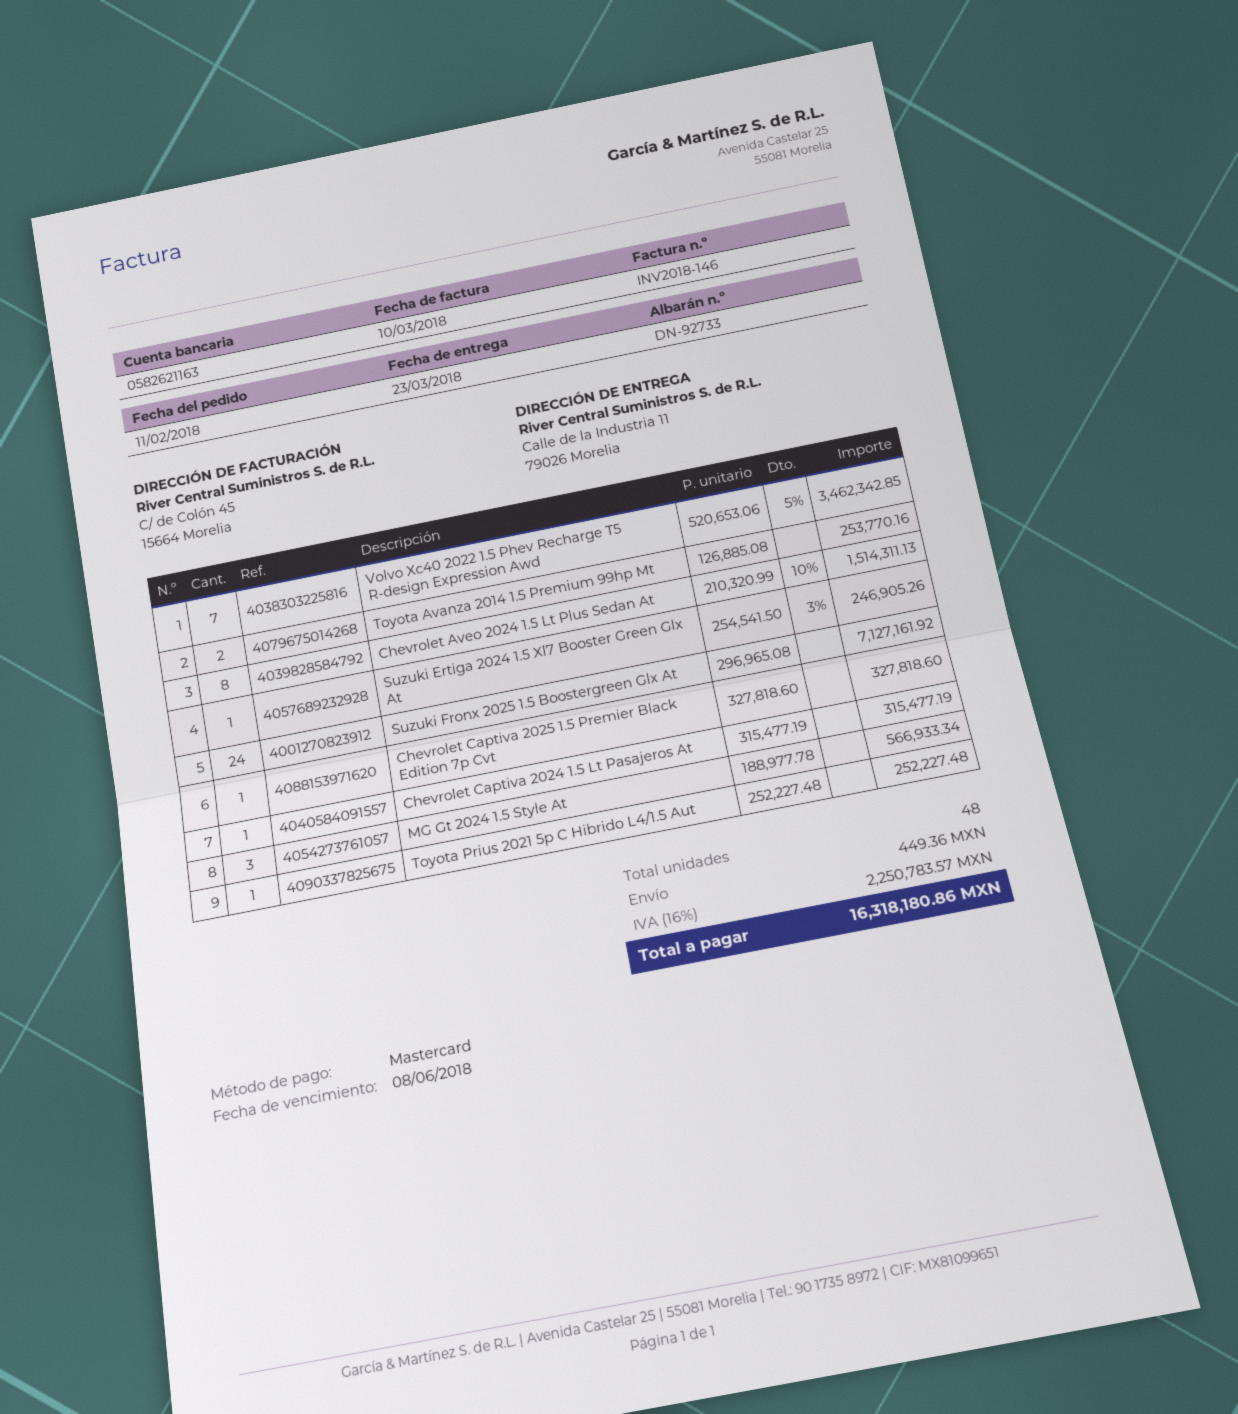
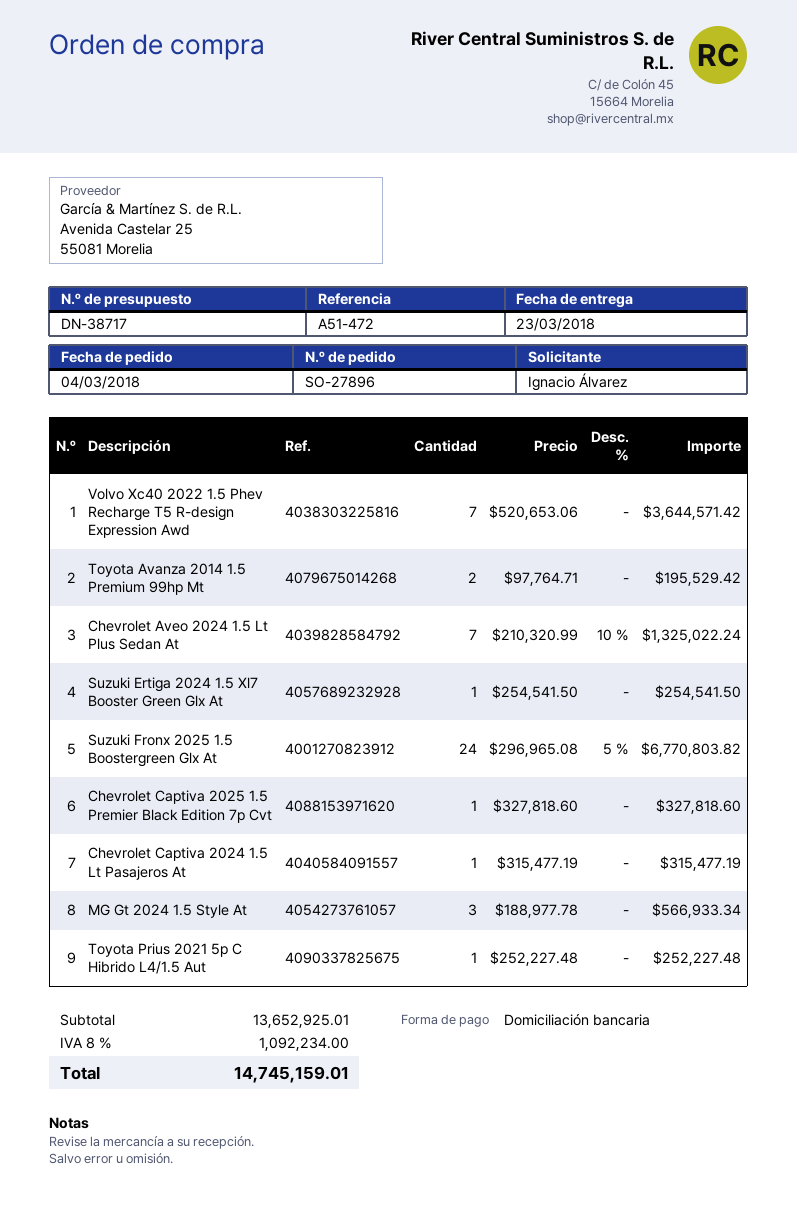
order date: 2018-02-11 -> 2018-03-04
payment method: Mastercard -> direct debit
Volvo Xc40 2022 1.5 Phev Recharge T5 R-design Expression Awd: 7 x 520653.06 - 5% = 3462342.85 -> 7 x 520653.06 = 3644571.42
Toyota Avanza 2014 1.5 Premium 99hp Mt: 2 x 126885.08 = 253770.16 -> 2 x 97764.71 = 195529.42
Chevrolet Aveo 2024 1.5 Lt Plus Sedan At: 8 x 210320.99 - 10% = 1514311.13 -> 7 x 210320.99 - 10% = 1325022.24
Suzuki Ertiga 2024 1.5 Xl7 Booster Green Glx At: 1 x 254541.50 - 3% = 246905.26 -> 1 x 254541.50 = 254541.50
Suzuki Fronx 2025 1.5 Boostergreen Glx At: 24 x 296965.08 = 7127161.92 -> 24 x 296965.08 - 5% = 6770803.82
shipping: 449.36 -> none
tax: 16% = 2250783.57 -> 8% = 1092234.00
total: 16318180.86 -> 14745159.01

